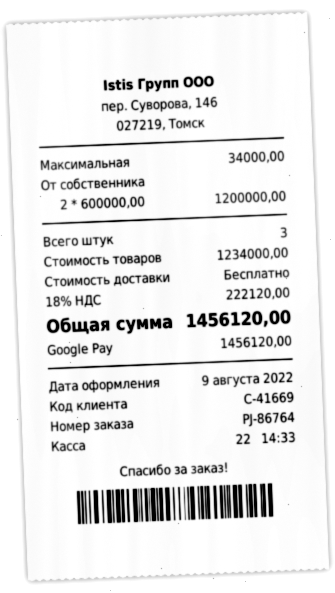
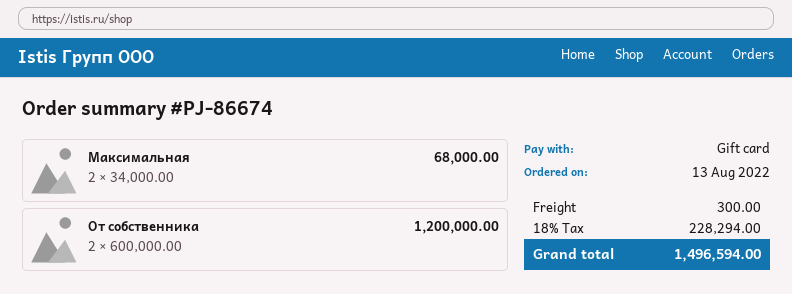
order number: PJ-86764 -> PJ-86674
order date: 2022-08-09 -> 2022-08-13
payment method: Google Pay -> gift card
Максимальная: 1 x 34000.00 = 34000.00 -> 2 x 34000.00 = 68000.00
shipping: 0.00 -> 300.00
tax: 18% = 222120.00 -> 18% = 228294.00
total: 1456120.00 -> 1496594.00

